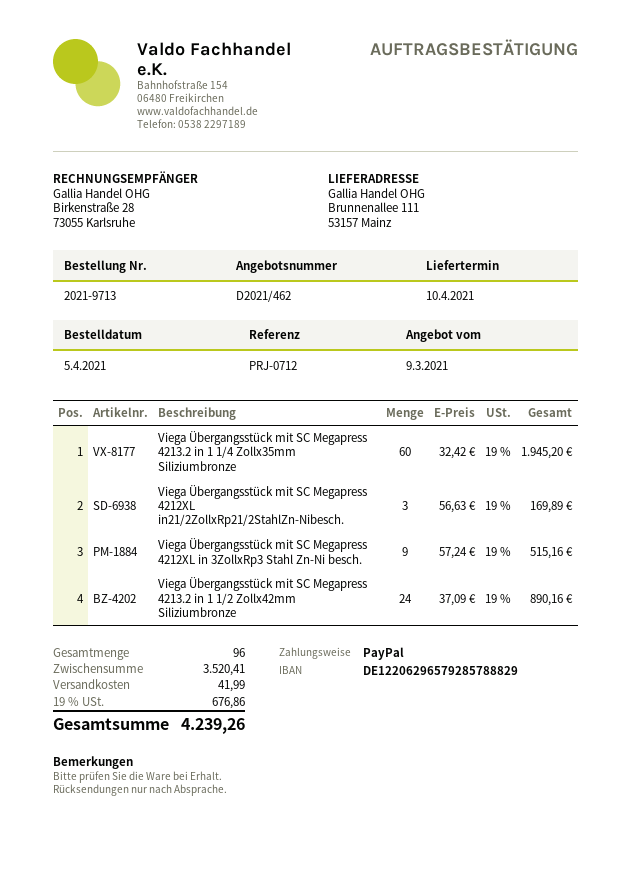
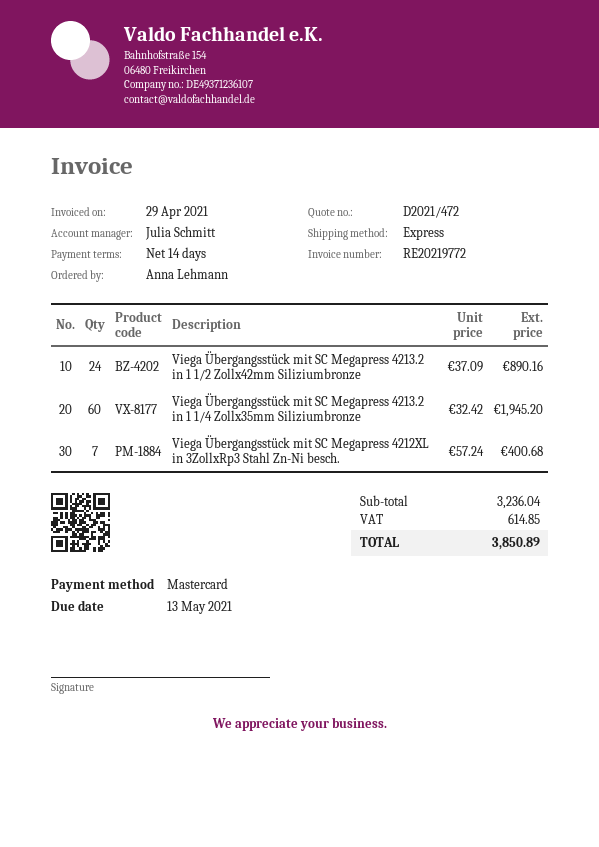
quote number: D2021/462 -> D2021/472
payment method: PayPal -> Mastercard
Viega Übergangsstück mit SC Megapress 4212XL in21/2ZollxRp21/2StahlZn-Nibesch.: 3 x 56.63 = 169.89 -> none
Viega Übergangsstück mit SC Megapress 4212XL in 3ZollxRp3 Stahl Zn-Ni besch.: 9 x 57.24 = 515.16 -> 7 x 57.24 = 400.68
subtotal: 3520.41 -> 3236.04
shipping: 41.99 -> none
tax: 676.86 -> 614.85
total: 4239.26 -> 3850.89

